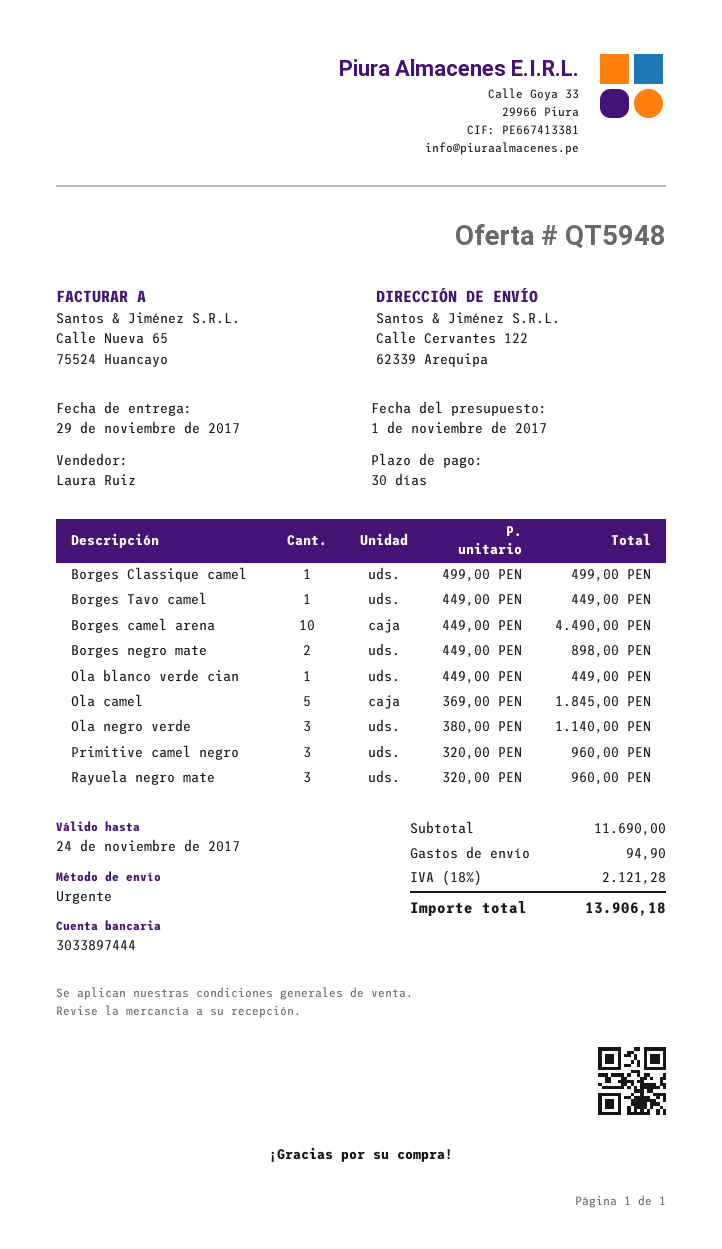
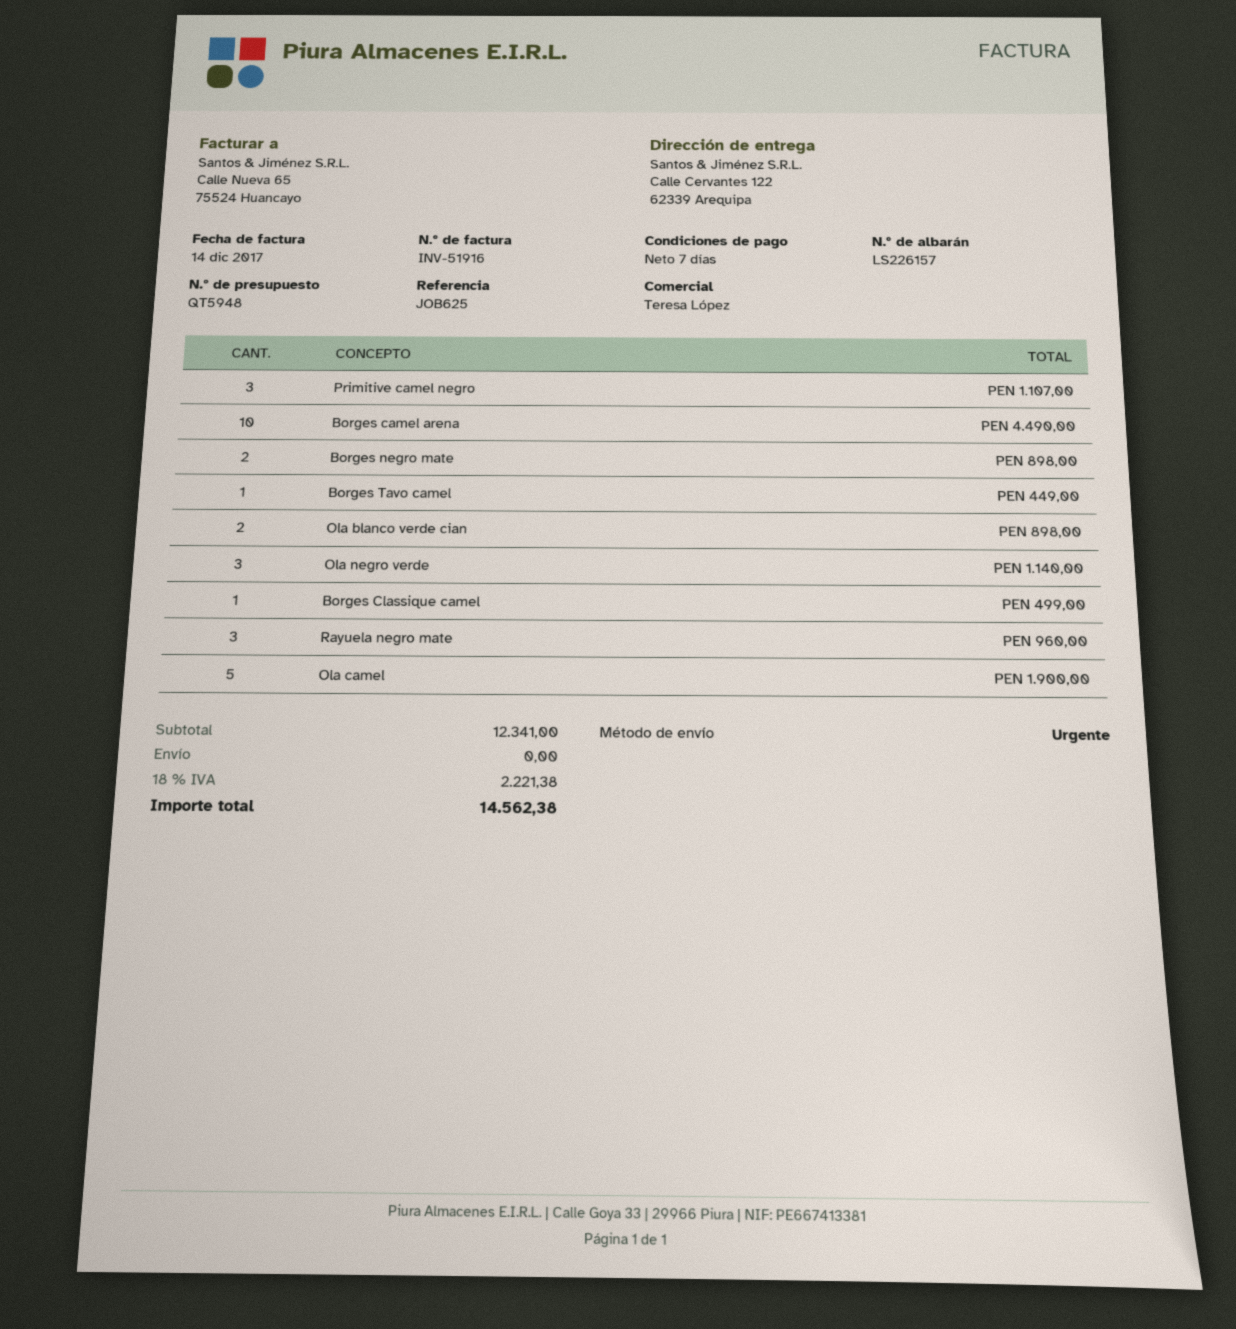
payment terms: 30 days -> 7 days
sales rep: Laura Ruiz -> Teresa López
Ola blanco verde cian: 1 for 449.00 -> 2 for 898.00
Ola camel: 5 for 1845.00 -> 5 for 1900.00
Primitive camel negro: 3 for 960.00 -> 3 for 1107.00
subtotal: 11690.00 -> 12341.00
shipping: 94.90 -> 0.00
tax: 18% = 2121.28 -> 18% = 2221.38
total: 13906.18 -> 14562.38

